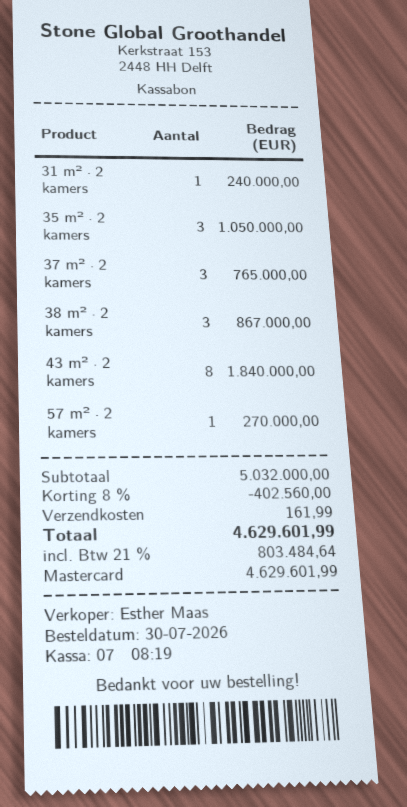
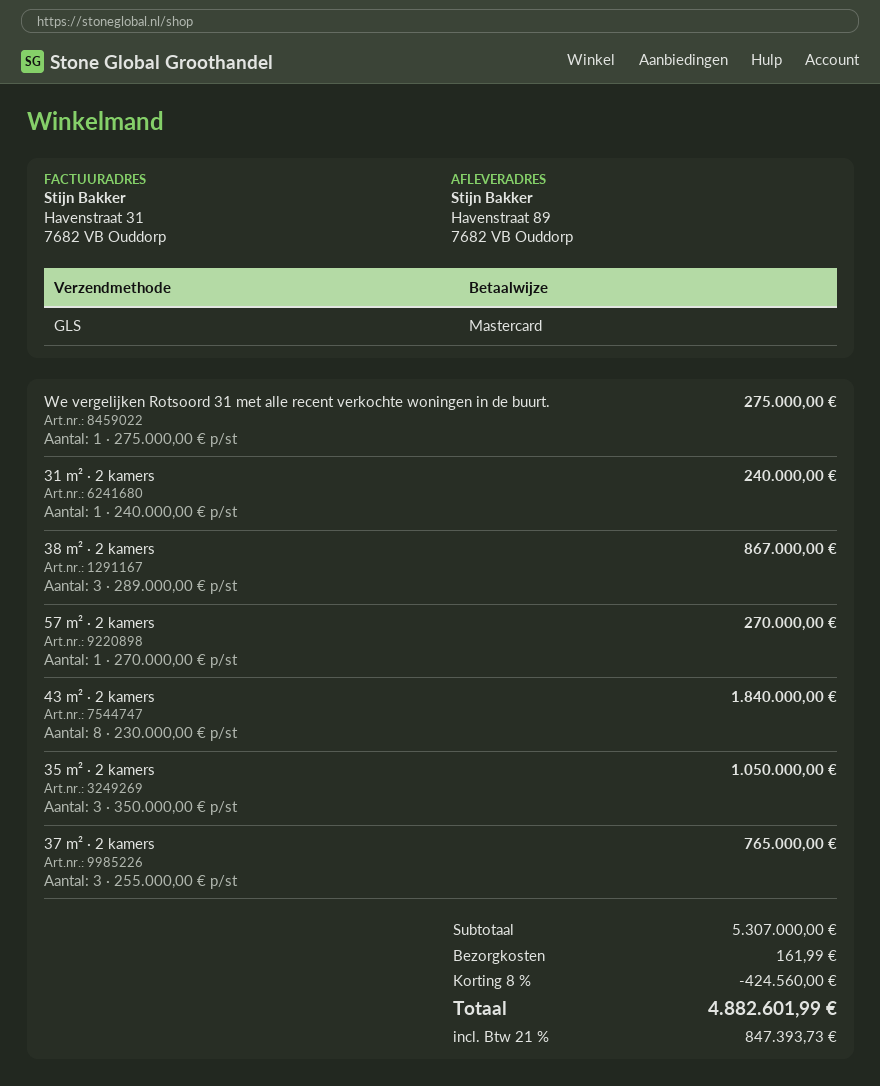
We vergelijken Rotsoord 31 met alle recent verkochte woningen in de buurt.: none -> 1 for 275000.00
subtotal: 5032000.00 -> 5307000.00
discount: 8% = 402560.00 -> 8% = 424560.00
tax: 21% = 803484.64 -> 21% = 847393.73
total: 4629601.99 -> 4882601.99

